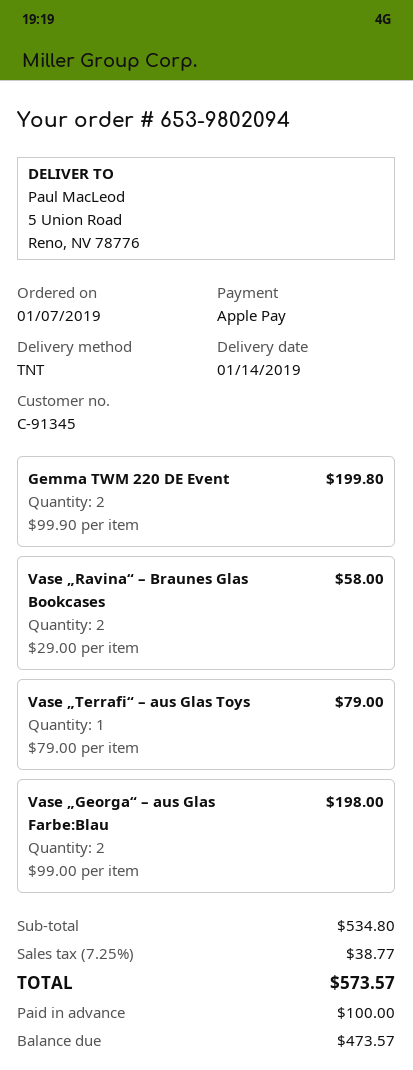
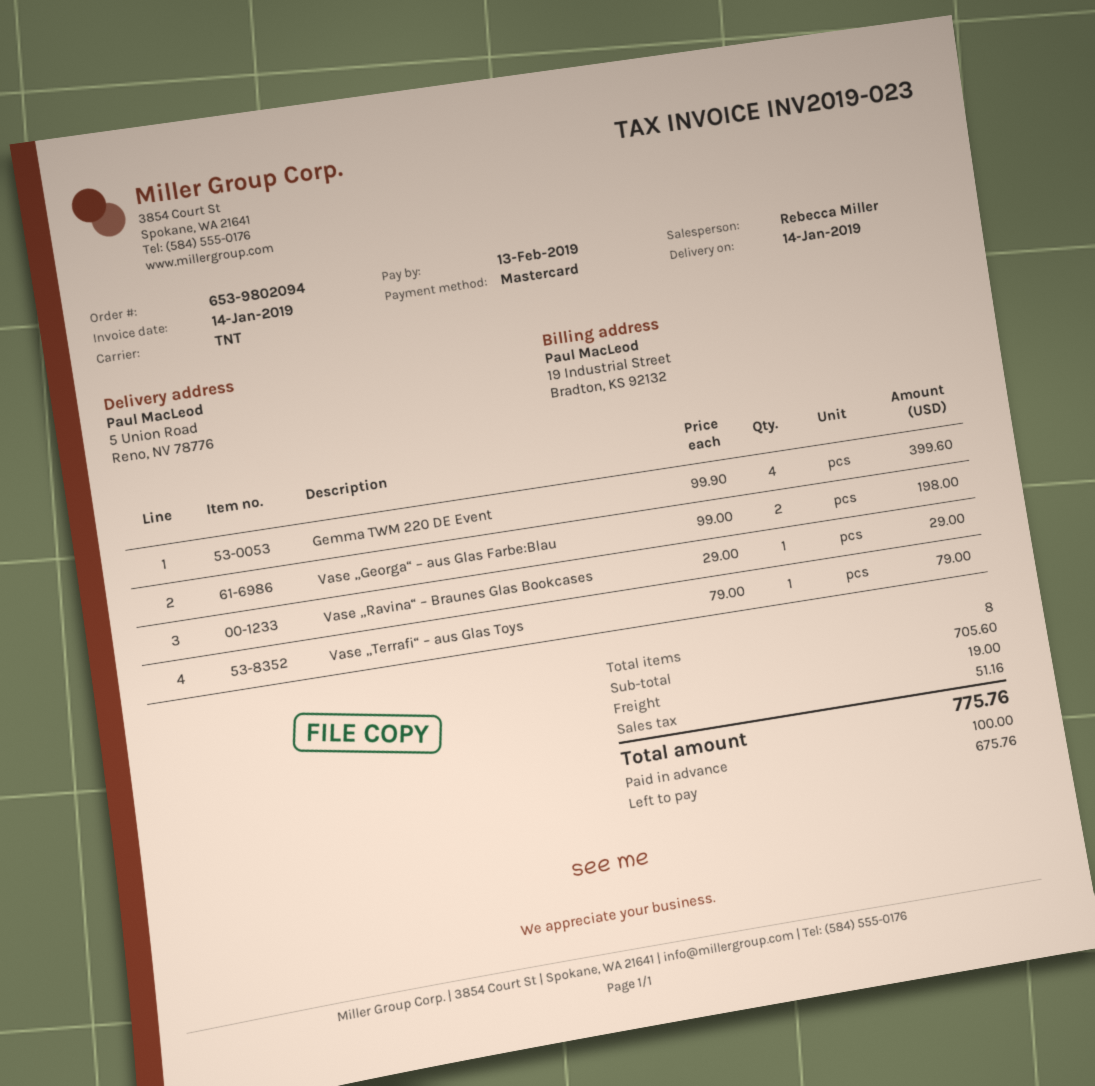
payment method: Apple Pay -> Mastercard
Gemma TWM 220 DE Event: 2 x 99.90 = 199.80 -> 4 x 99.90 = 399.60
Vase „Ravina“ – Braunes Glas Bookcases: 2 x 29.00 = 58.00 -> 1 x 29.00 = 29.00
subtotal: 534.80 -> 705.60
shipping: none -> 19.00
tax: 38.77 -> 51.16
total: 573.57 -> 775.76
balance: 473.57 -> 675.76

